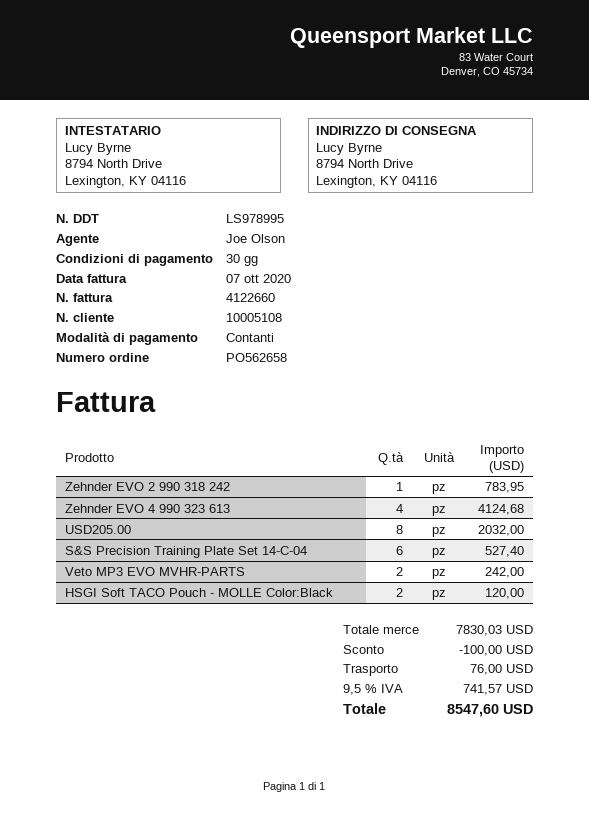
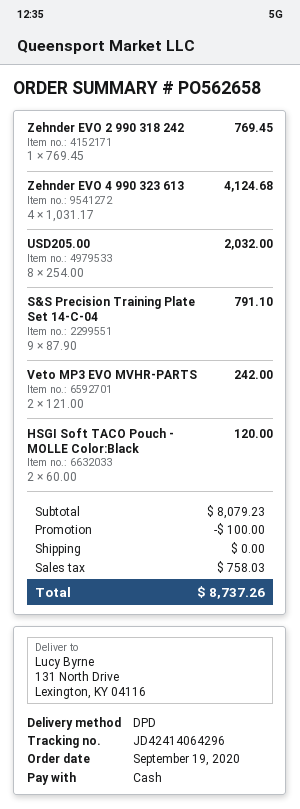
ship to: 8794 North Drive, Lexington, KY 04116 -> 131 North Drive, Lexington, KY 04116
Zehnder EVO 2 990 318 242: 1 for 783.95 -> 1 for 769.45
S&S Precision Training Plate Set 14-C-04: 6 for 527.40 -> 9 for 791.10
subtotal: 7830.03 -> 8079.23
shipping: 76.00 -> 0.00
tax: 741.57 -> 758.03
total: 8547.60 -> 8737.26

